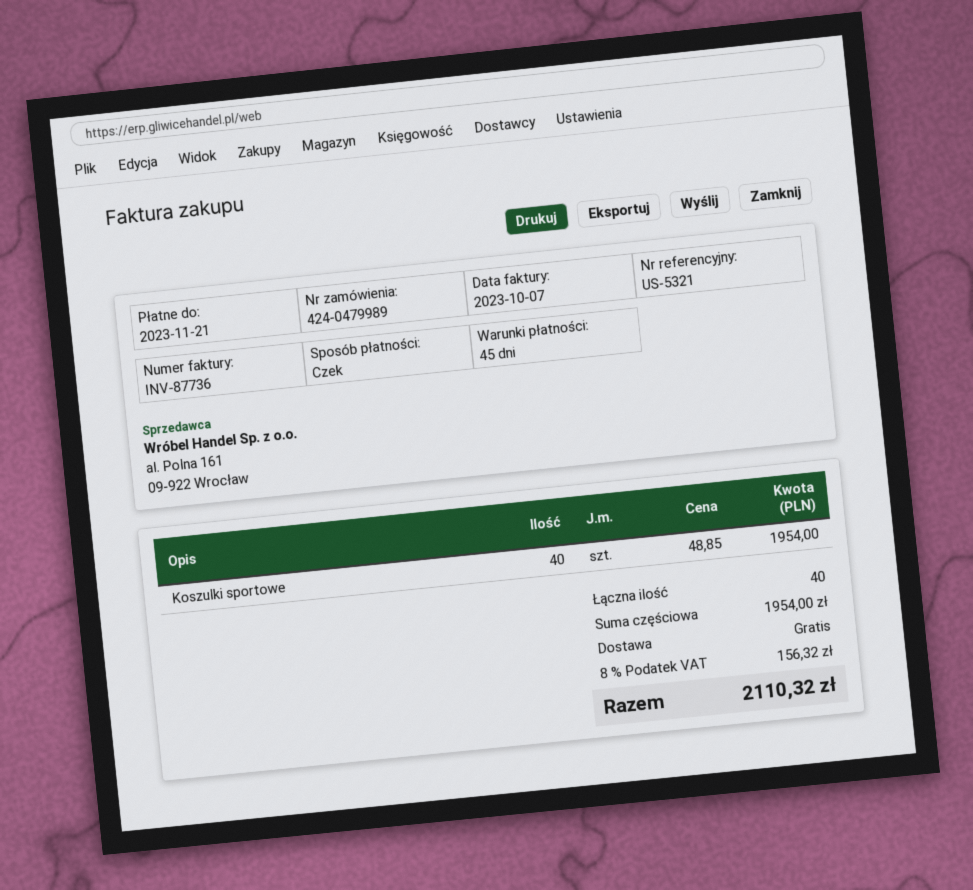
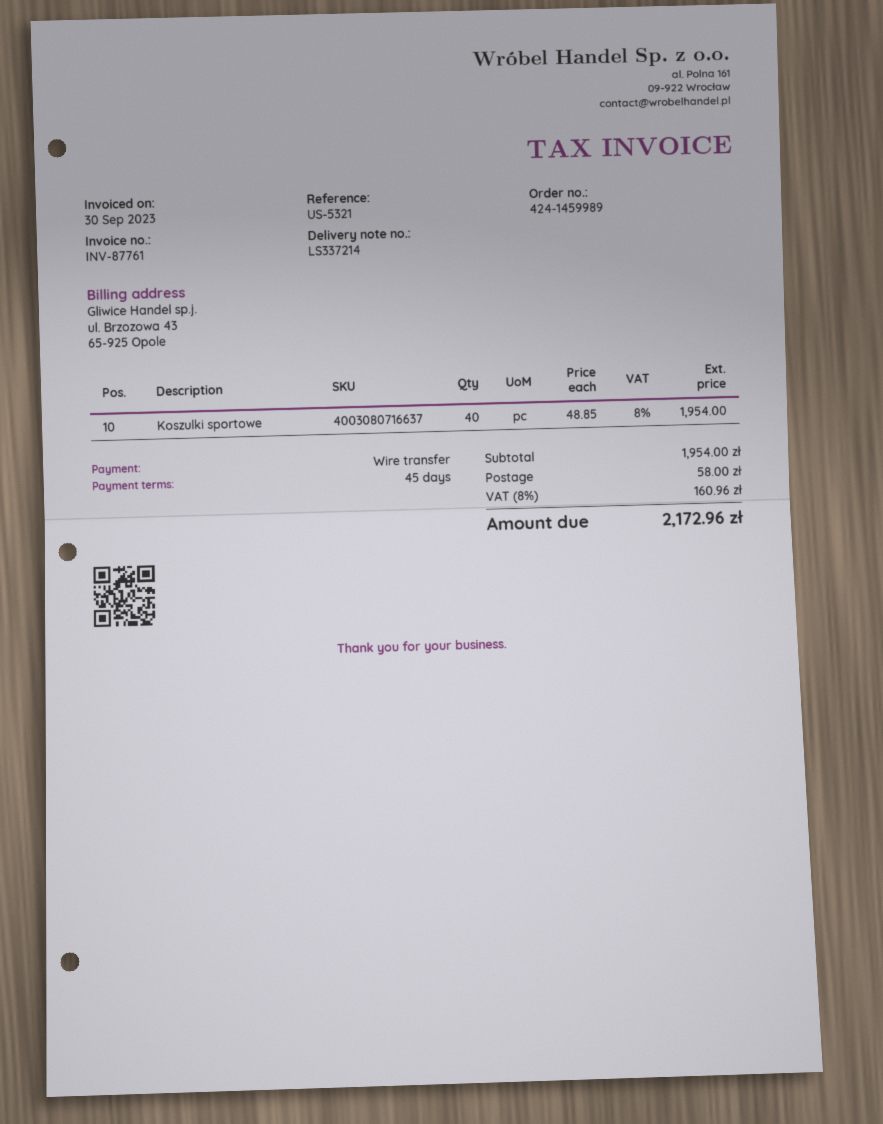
order number: 424-0479989 -> 424-1459989
invoice number: INV-87736 -> INV-87761
invoice date: 2023-10-07 -> 2023-09-30
payment method: cheque -> bank transfer
shipping: 0.00 -> 58.00
tax: 8% = 156.32 -> 8% = 160.96
total: 2110.32 -> 2172.96

